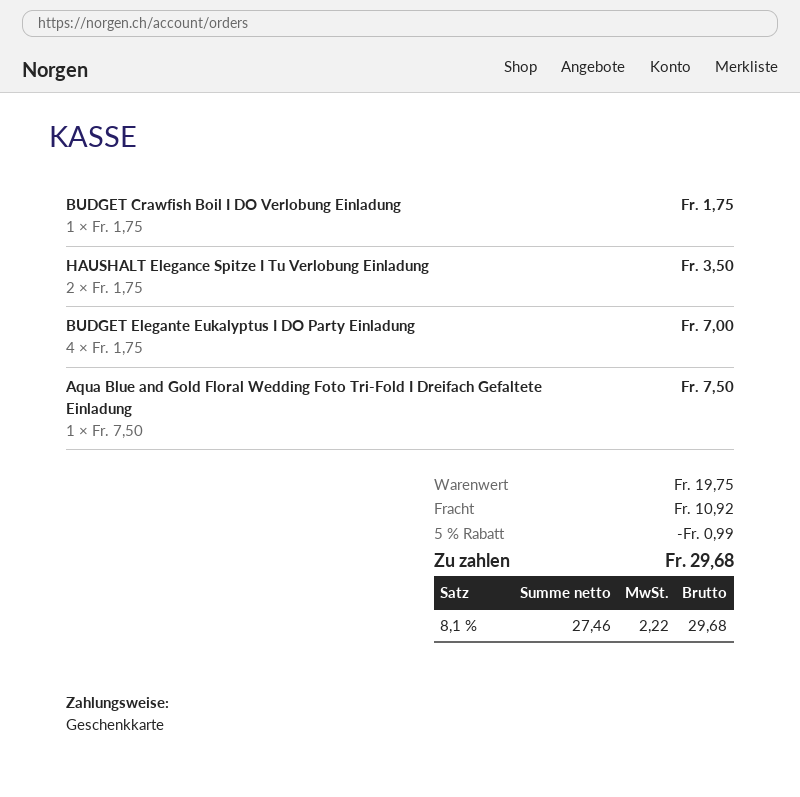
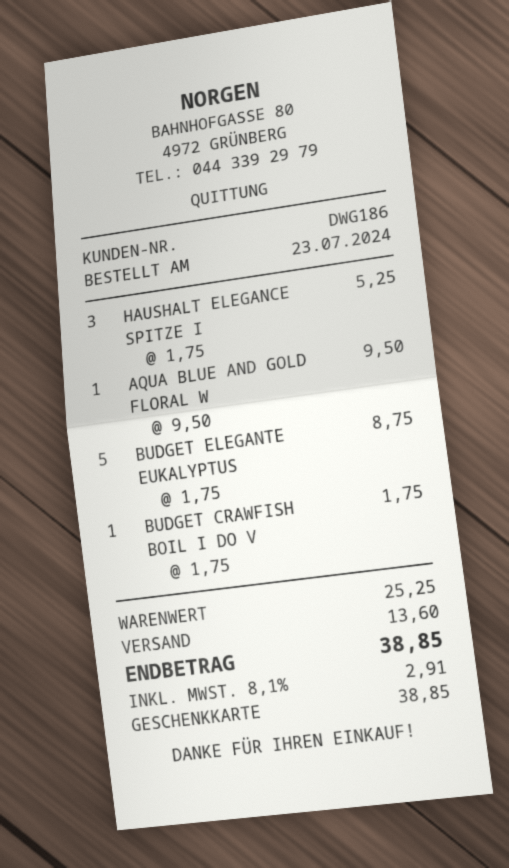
HAUSHALT Elegance Spitze I Tu Verlobung Einladung: 2 x 1.75 = 3.50 -> 3 x 1.75 = 5.25
BUDGET Elegante Eukalyptus I DO Party Einladung: 4 x 1.75 = 7.00 -> 5 x 1.75 = 8.75
Aqua Blue and Gold Floral Wedding Foto Tri-Fold I Dreifach Gefaltete Einladung: 1 x 7.50 = 7.50 -> 1 x 9.50 = 9.50
subtotal: 19.75 -> 25.25
discount: 5% = 0.99 -> none
shipping: 10.92 -> 13.60
tax: 8.1% = 2.22 -> 8.1% = 2.91
total: 29.68 -> 38.85

